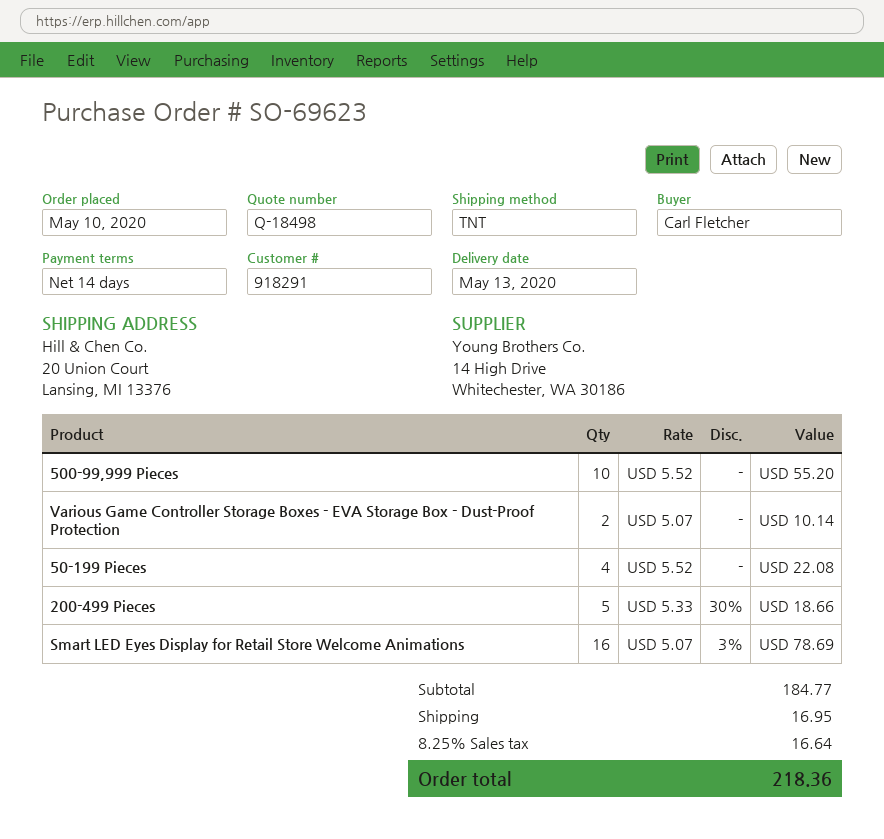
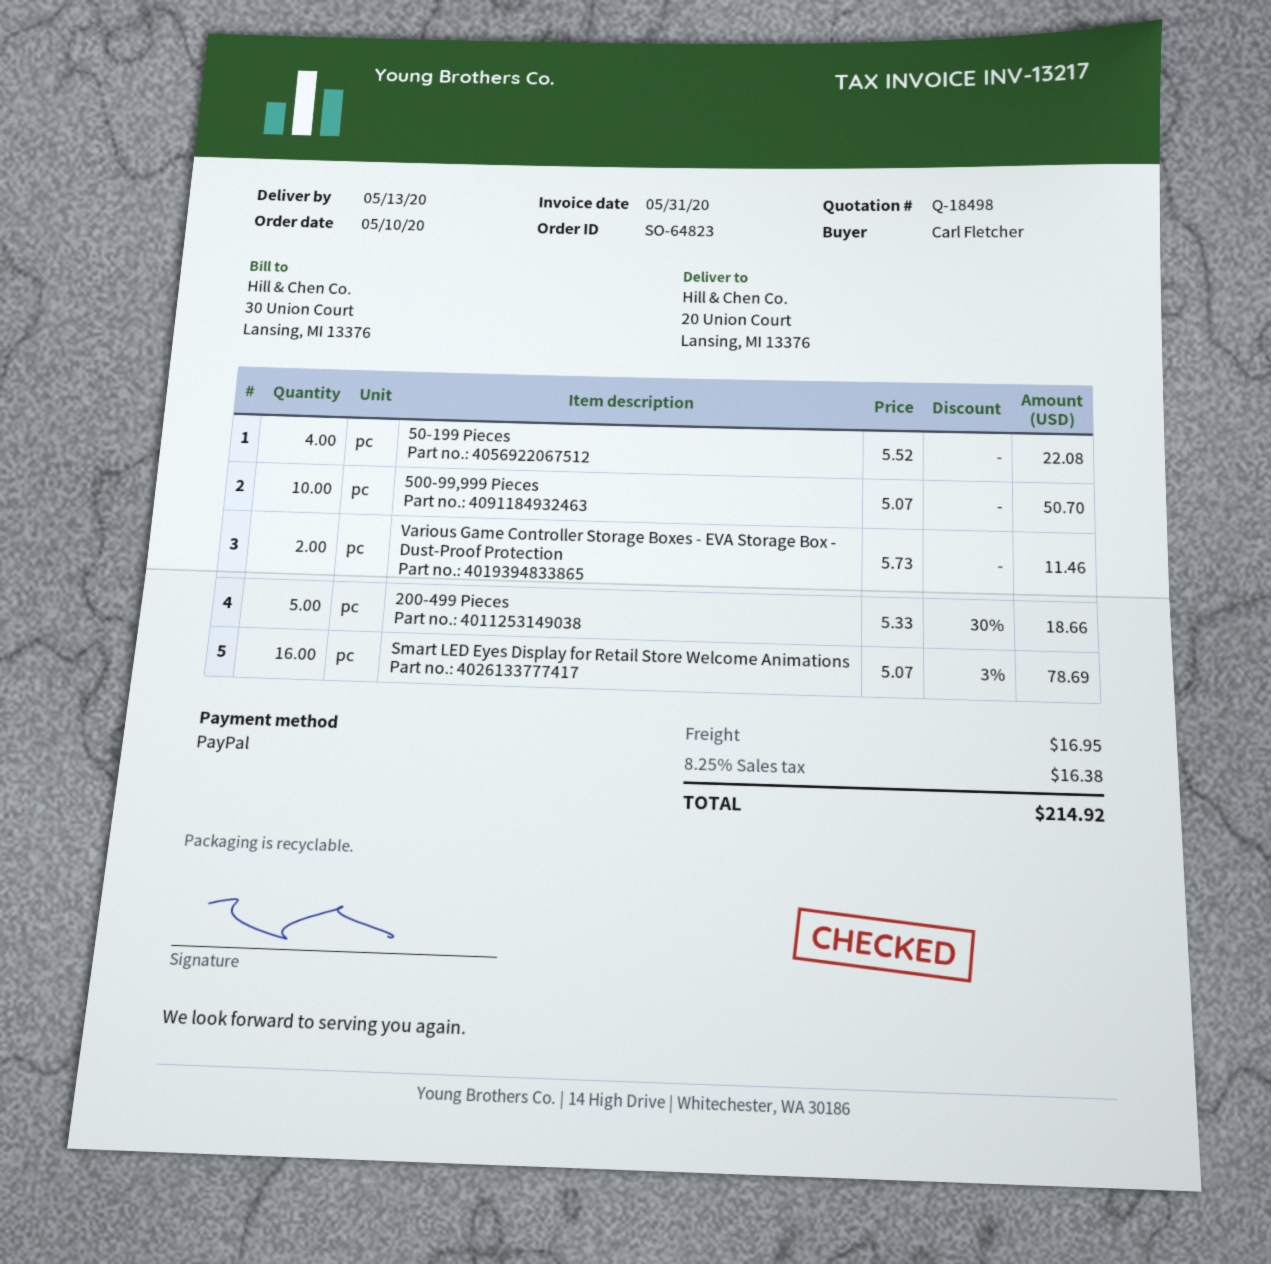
order number: SO-69623 -> SO-64823
500-99,999 Pieces: 10 x 5.52 = 55.20 -> 10 x 5.07 = 50.70
Various Game Controller Storage Boxes - EVA Storage Box - Dust-Proof Protection: 2 x 5.07 = 10.14 -> 2 x 5.73 = 11.46
tax: 8.25% = 16.64 -> 8.25% = 16.38
total: 218.36 -> 214.92

